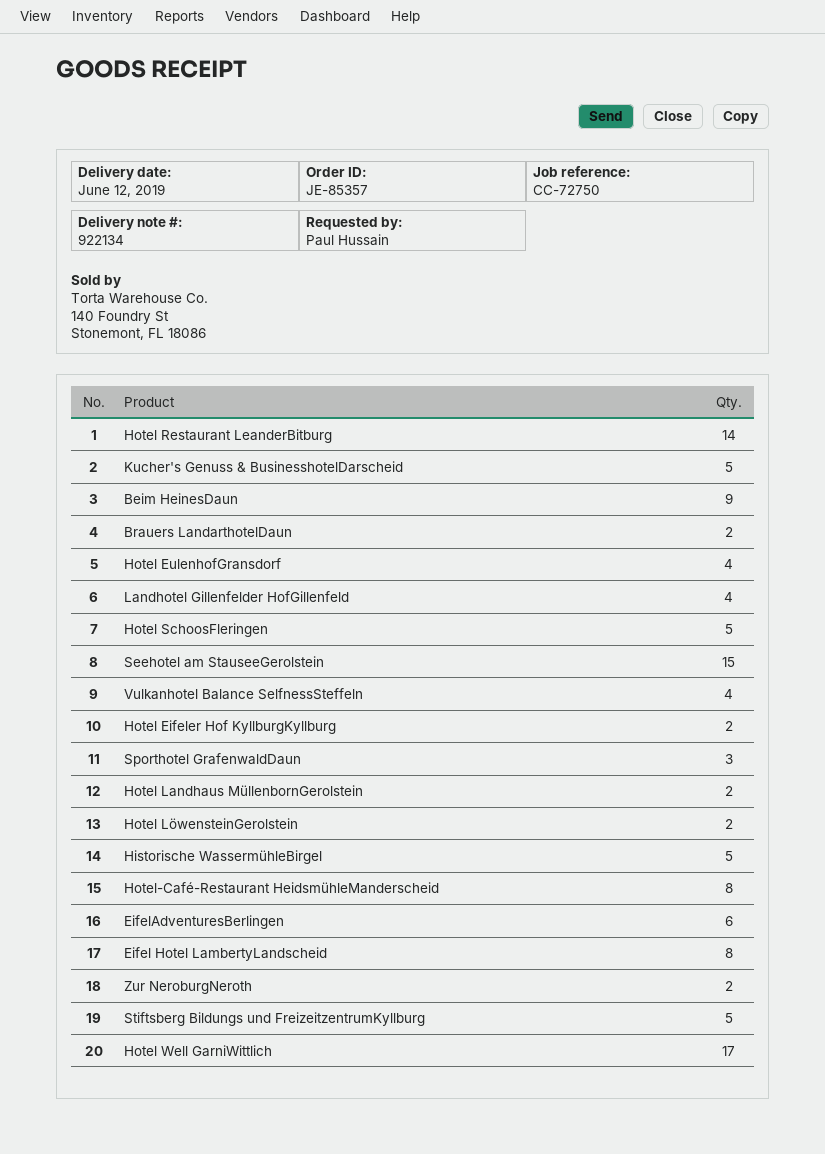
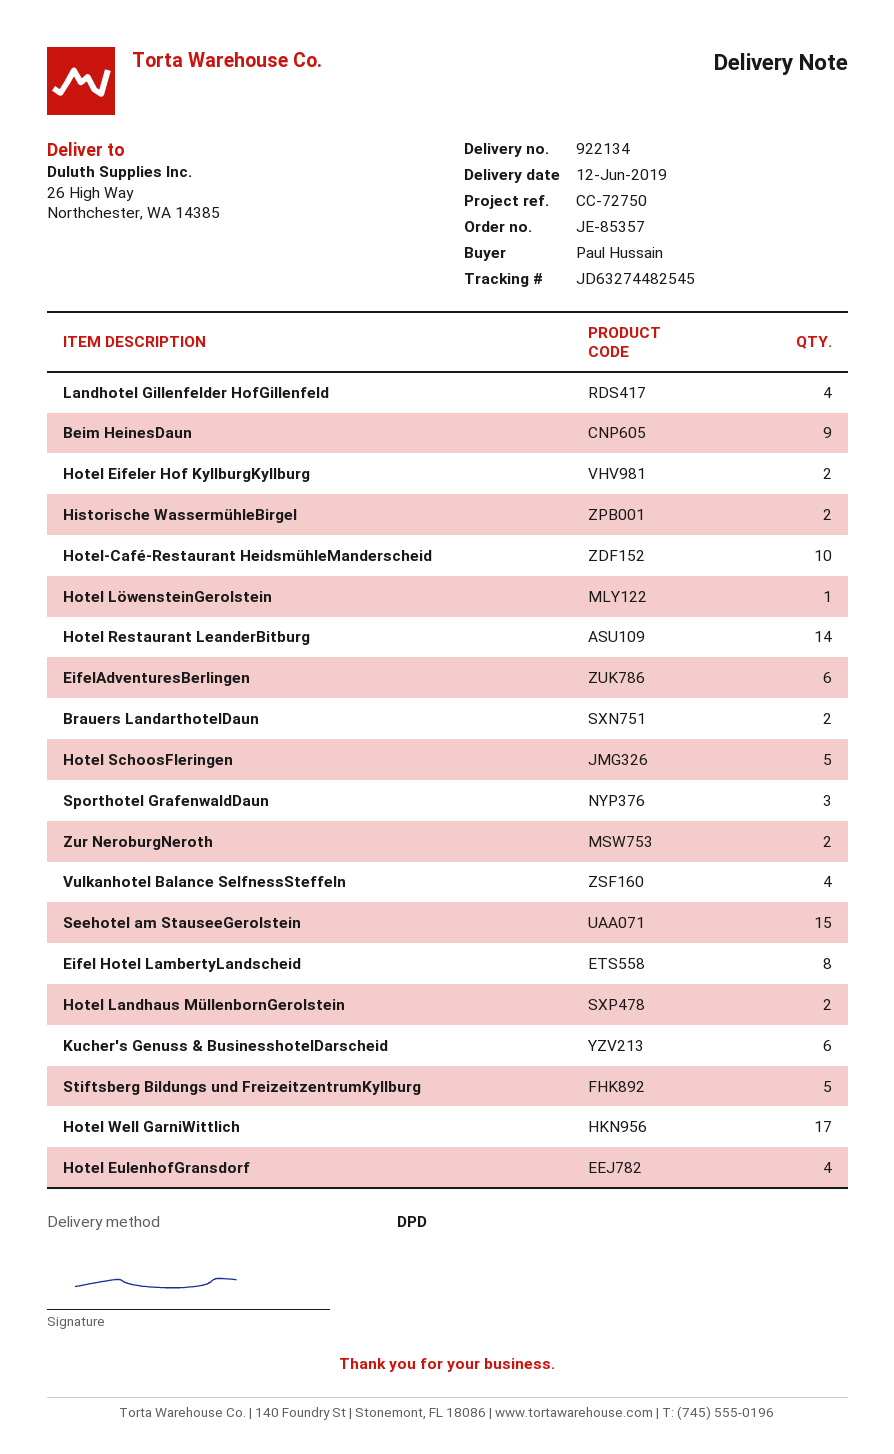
Kucher's Genuss & BusinesshotelDarscheid: 5 -> 6
Hotel LöwensteinGerolstein: 2 -> 1
Historische WassermühleBirgel: 5 -> 2
Hotel-Café-Restaurant HeidsmühleManderscheid: 8 -> 10

